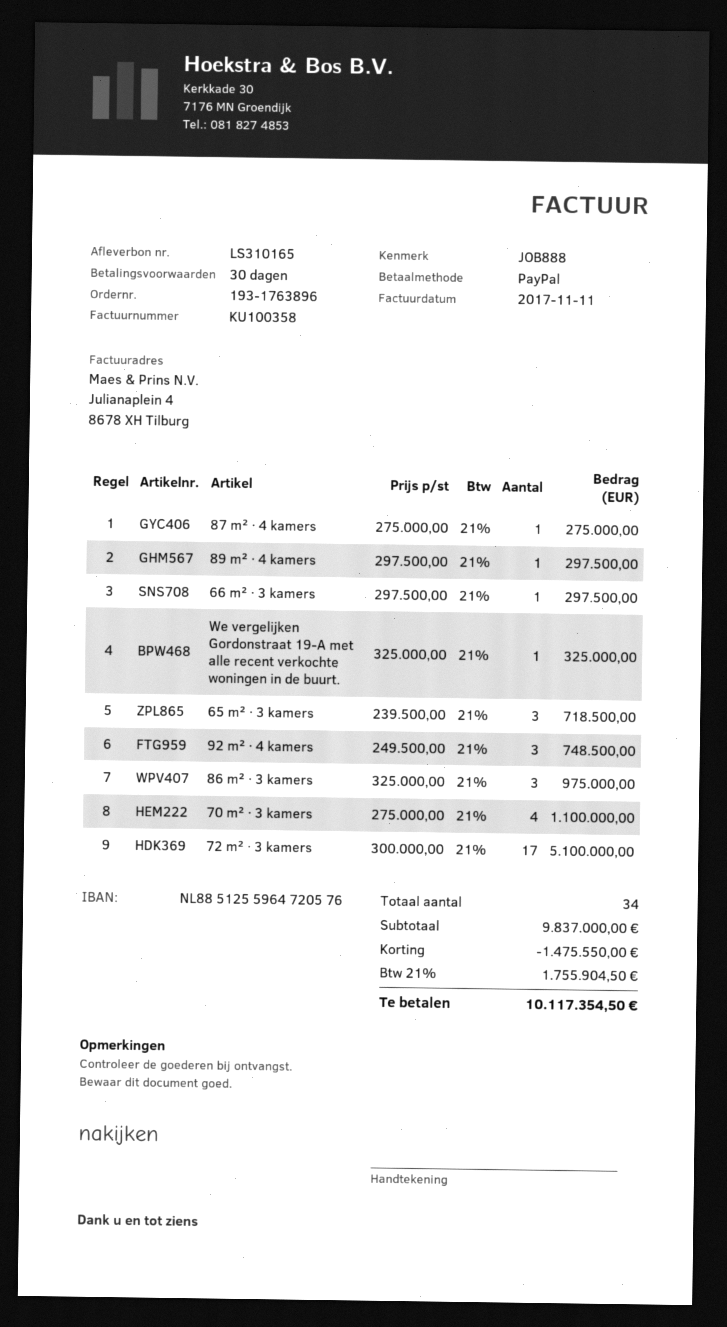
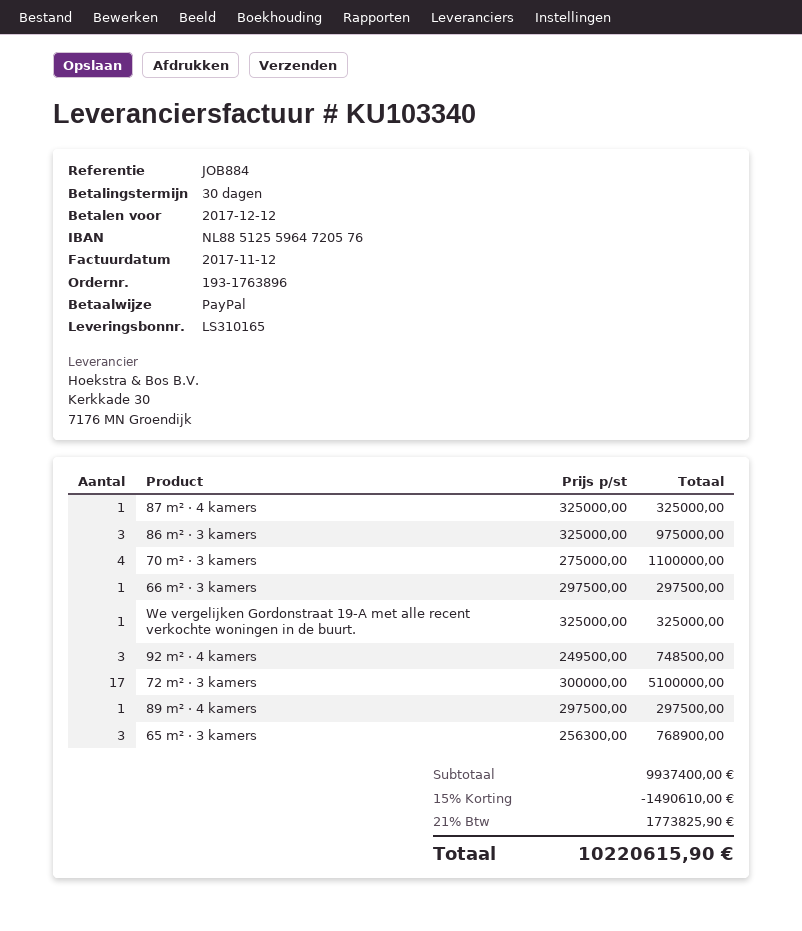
invoice number: KU100358 -> KU103340
invoice date: 2017-11-11 -> 2017-11-12
reference: JOB888 -> JOB884
87 m² · 4 kamers: 1 x 275000.00 = 275000.00 -> 1 x 325000.00 = 325000.00
65 m² · 3 kamers: 3 x 239500.00 = 718500.00 -> 3 x 256300.00 = 768900.00
subtotal: 9837000.00 -> 9937400.00
discount: 1475550.00 -> 1490610.00
tax: 21% = 1755904.50 -> 21% = 1773825.90
total: 10117354.50 -> 10220615.90

